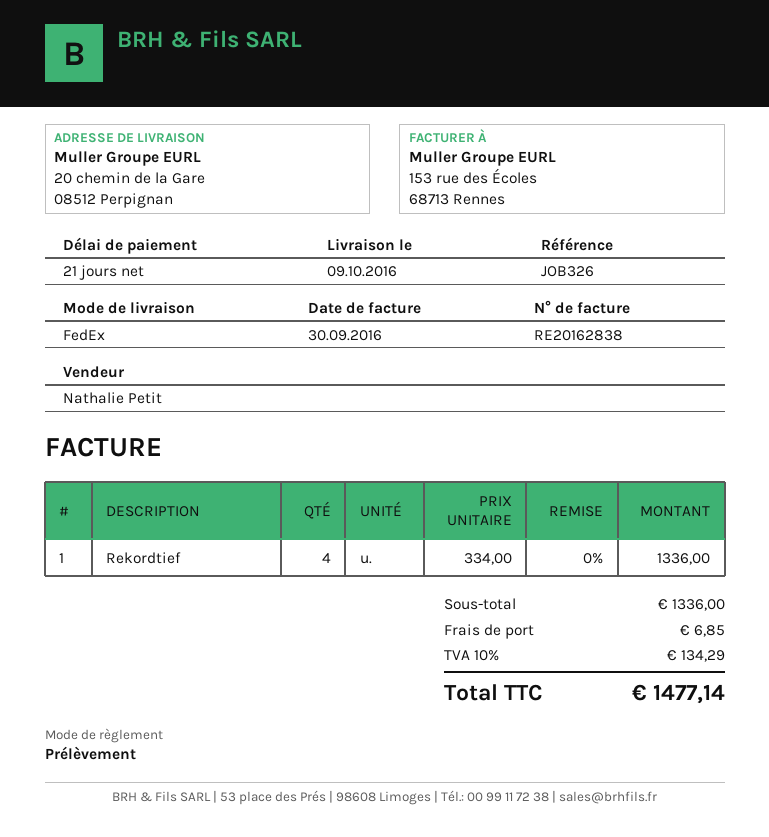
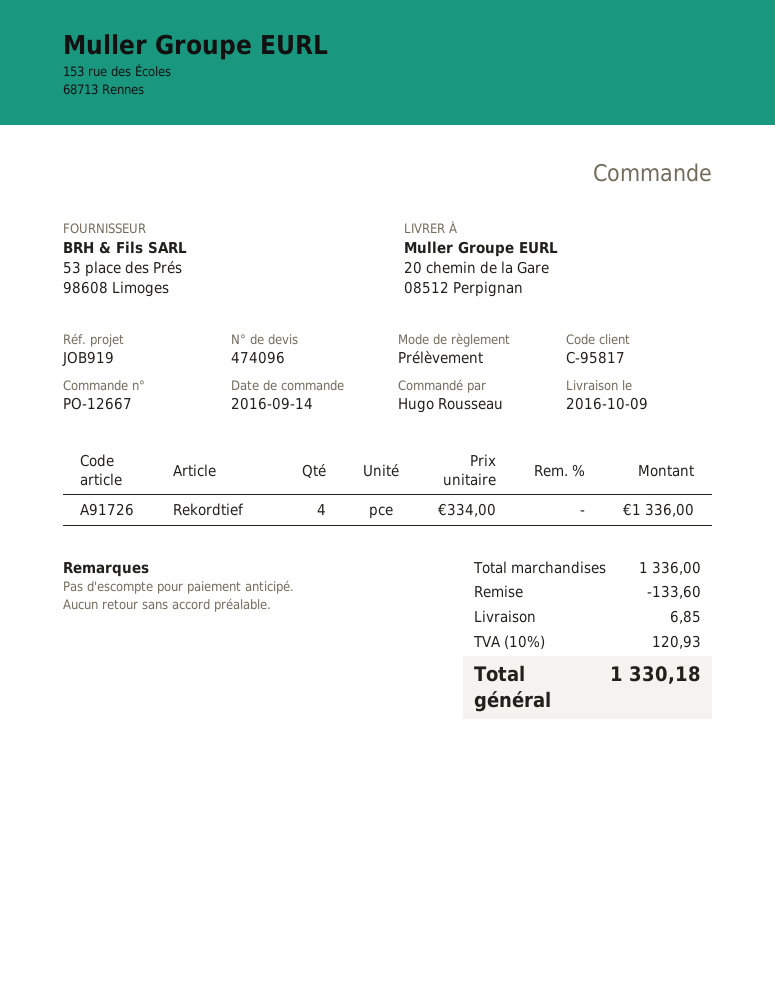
reference: JOB326 -> JOB919
discount: none -> 133.60
tax: 10% = 134.29 -> 10% = 120.93
total: 1477.14 -> 1330.18

